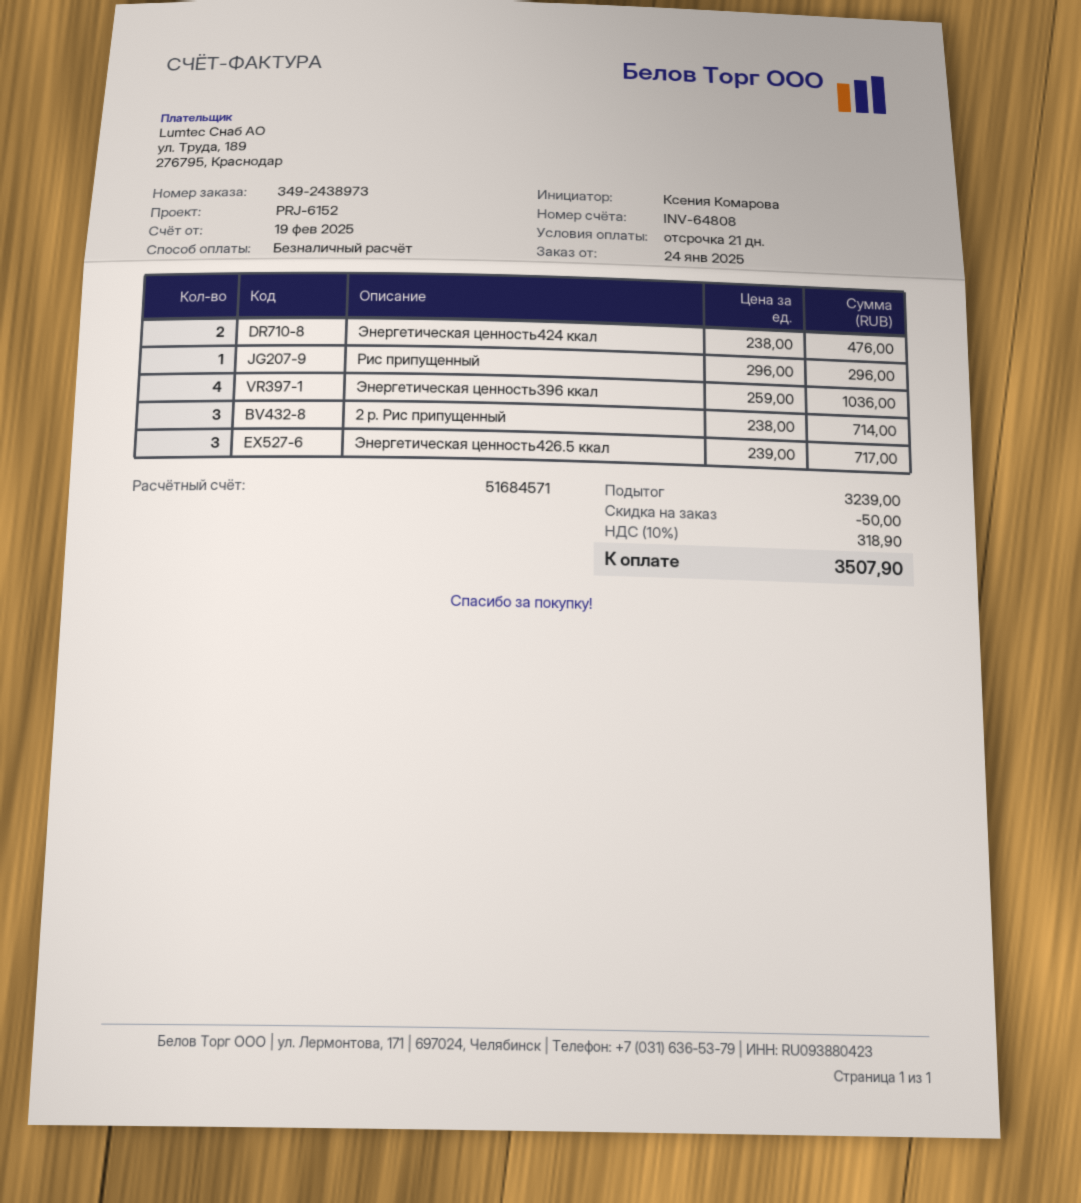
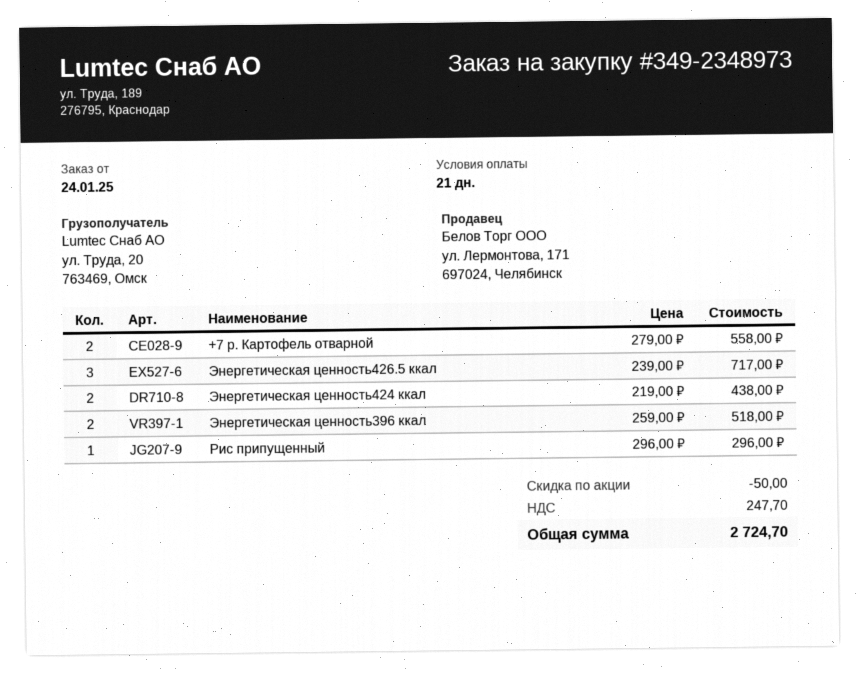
order number: 349-2438973 -> 349-2348973
Энергетическая ценность424 ккал: 2 x 238.00 = 476.00 -> 2 x 219.00 = 438.00
Энергетическая ценность396 ккал: 4 x 259.00 = 1036.00 -> 2 x 259.00 = 518.00
2 р. Рис припущенный: 3 x 238.00 = 714.00 -> none
+7 р. Картофель отварной: none -> 2 x 279.00 = 558.00
tax: 318.90 -> 247.70
total: 3507.90 -> 2724.70

